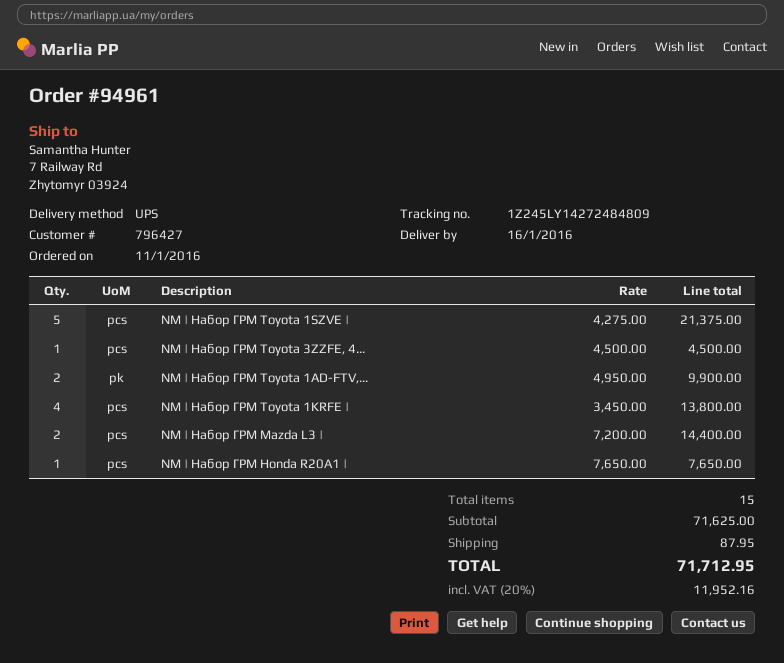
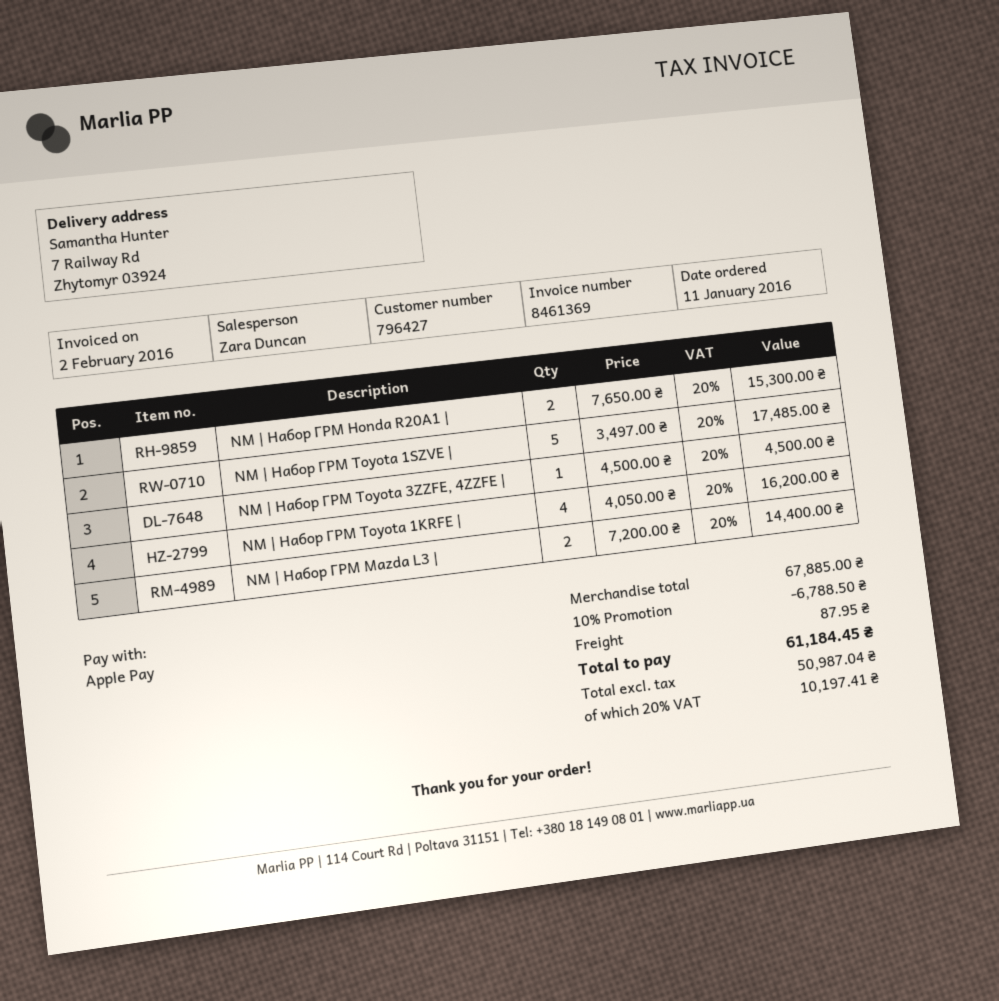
NM | Набор ГРМ Toyota 1SZVE |: 5 x 4275.00 = 21375.00 -> 5 x 3497.00 = 17485.00
NM | Набор ГРМ Toyota 1AD-FTV,...: 2 x 4950.00 = 9900.00 -> none
NM | Набор ГРМ Toyota 1KRFE |: 4 x 3450.00 = 13800.00 -> 4 x 4050.00 = 16200.00
NM | Набор ГРМ Honda R20A1 |: 1 x 7650.00 = 7650.00 -> 2 x 7650.00 = 15300.00
subtotal: 71625.00 -> 67885.00
discount: none -> 10% = 6788.50
tax: 20% = 11952.16 -> 20% = 10197.41
total: 71712.95 -> 61184.45

